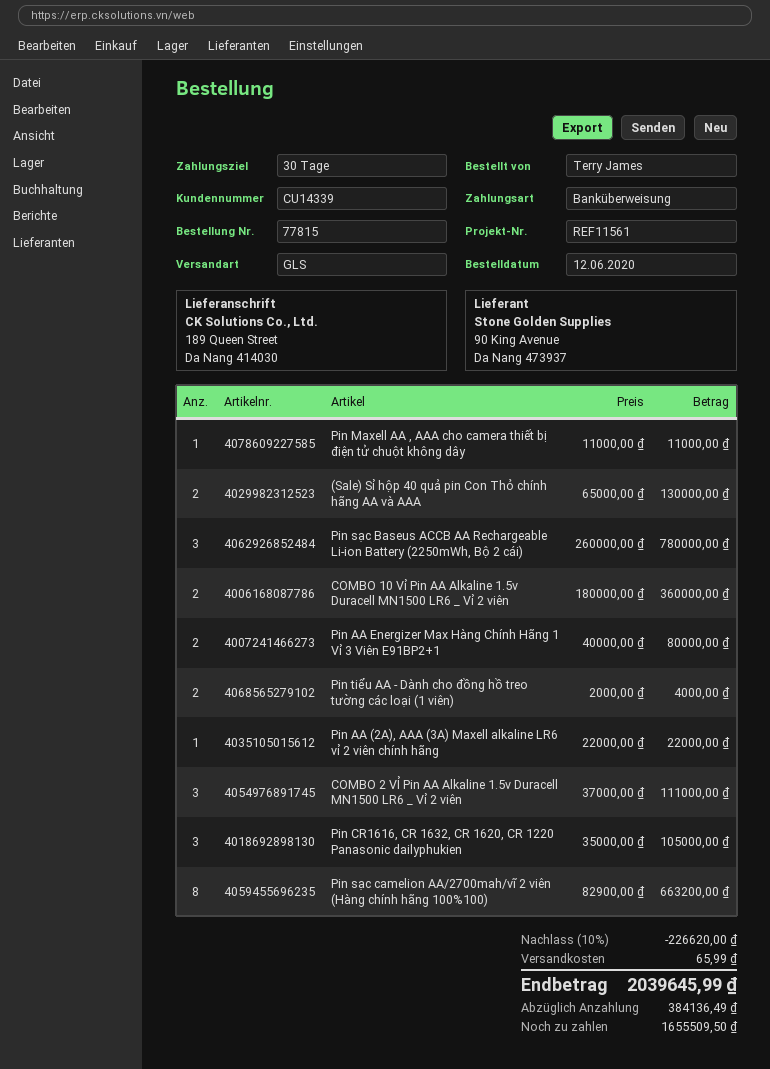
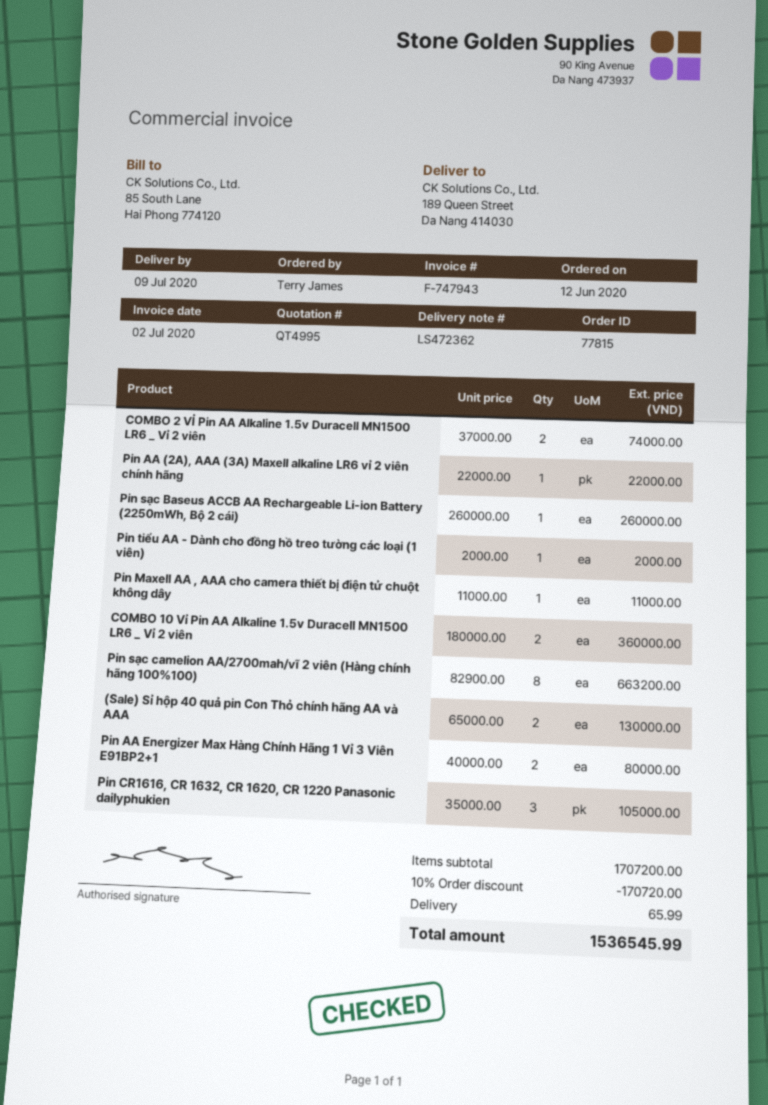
Pin sạc Baseus ACCB AA Rechargeable Li-ion Battery (2250mWh, Bộ 2 cái): 3 x 260000.00 = 780000.00 -> 1 x 260000.00 = 260000.00
Pin tiểu AA - Dành cho đồng hồ treo tường các loại (1 viên): 2 x 2000.00 = 4000.00 -> 1 x 2000.00 = 2000.00
COMBO 2 VỈ Pin AA Alkaline 1.5v Duracell MN1500 LR6 _ Vỉ 2 viên: 3 x 37000.00 = 111000.00 -> 2 x 37000.00 = 74000.00
discount: 10% = 226620.00 -> 10% = 170720.00
total: 2039645.99 -> 1536545.99

